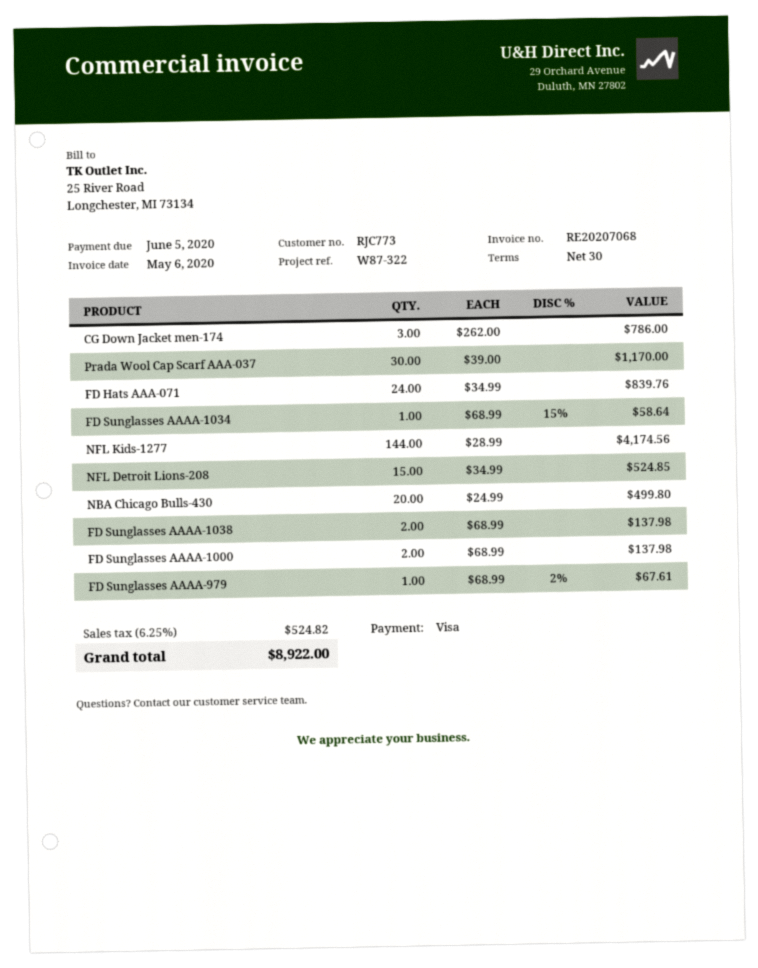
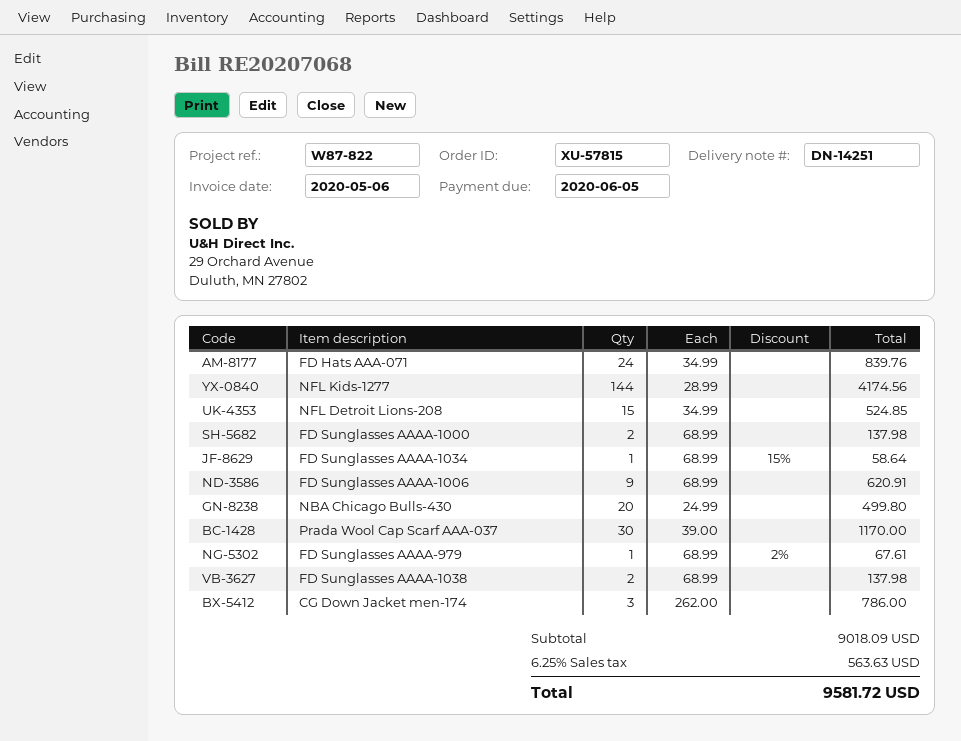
reference: W87-322 -> W87-822
FD Sunglasses AAAA-1006: none -> 9 x 68.99 = 620.91
tax: 6.25% = 524.82 -> 6.25% = 563.63
total: 8922.00 -> 9581.72

